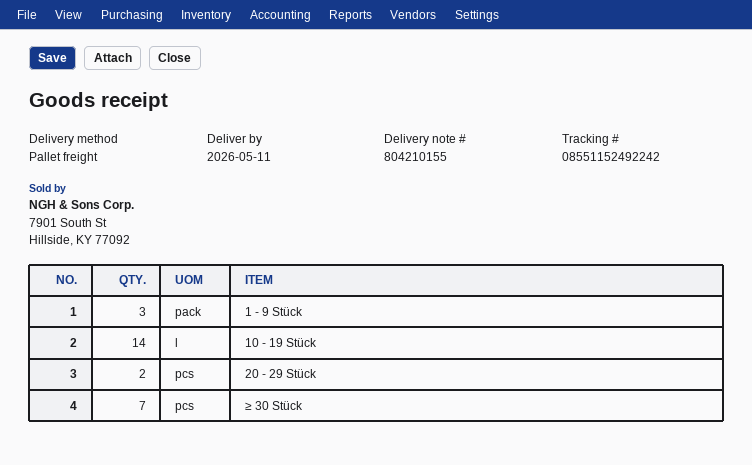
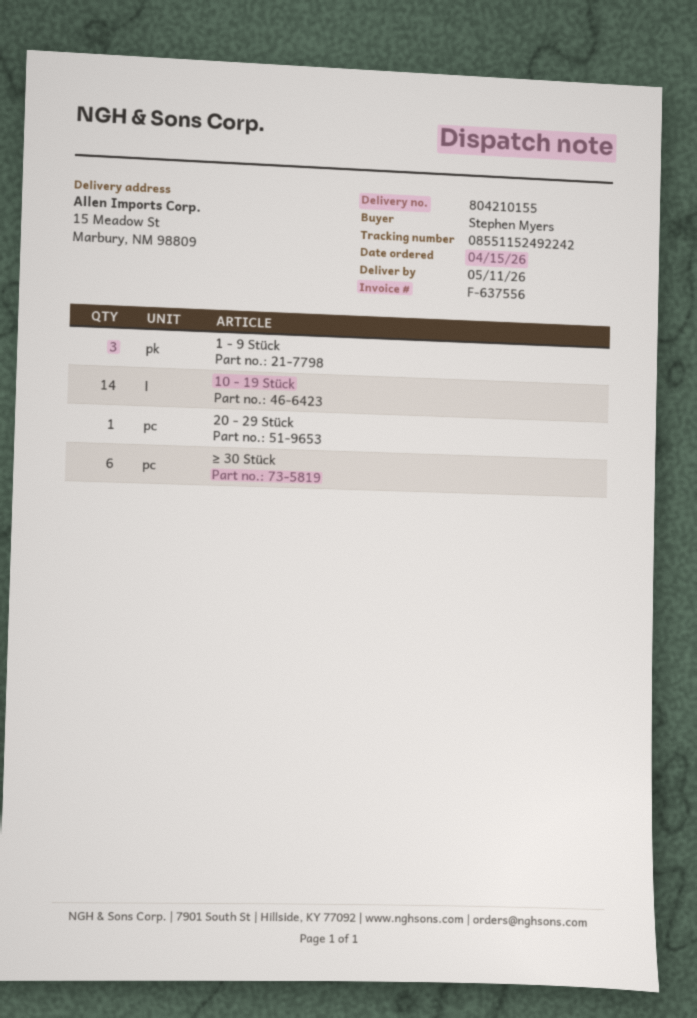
20 - 29 Stück: 2 -> 1
≥ 30 Stück: 7 -> 6

